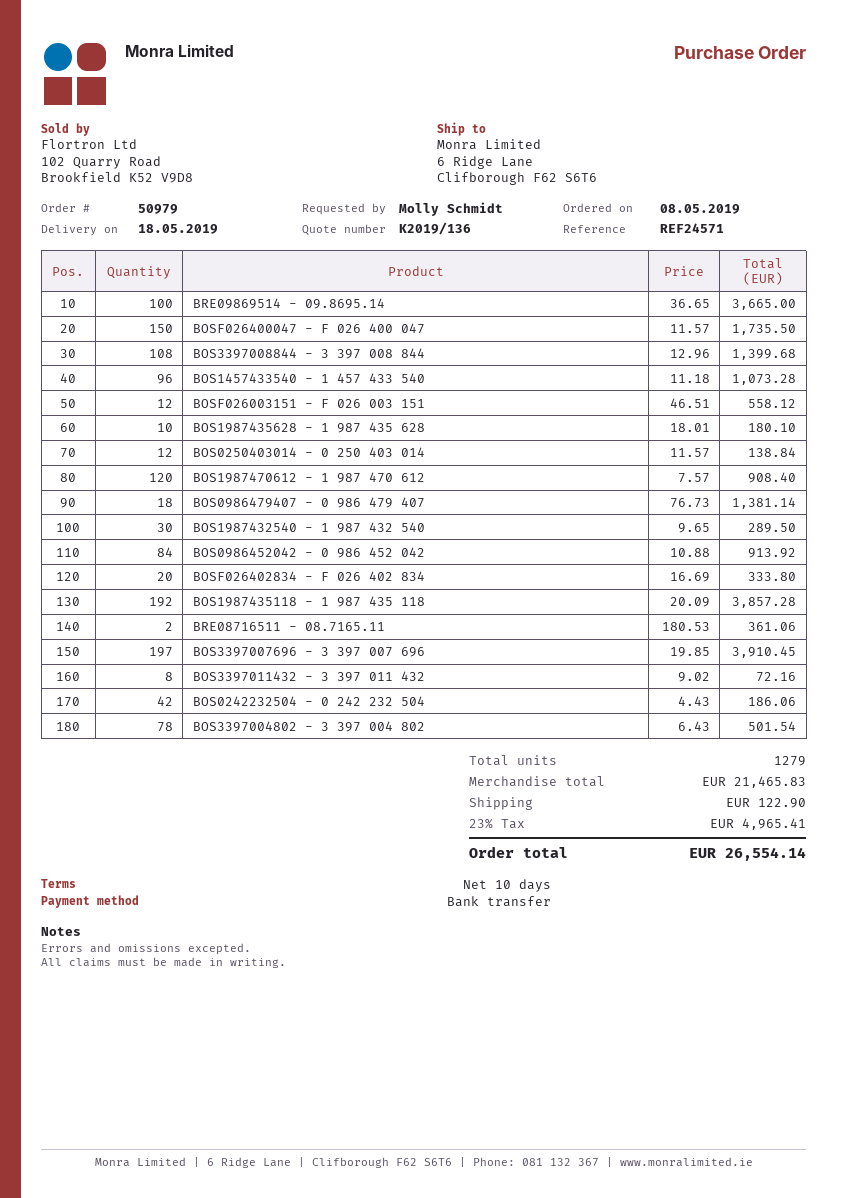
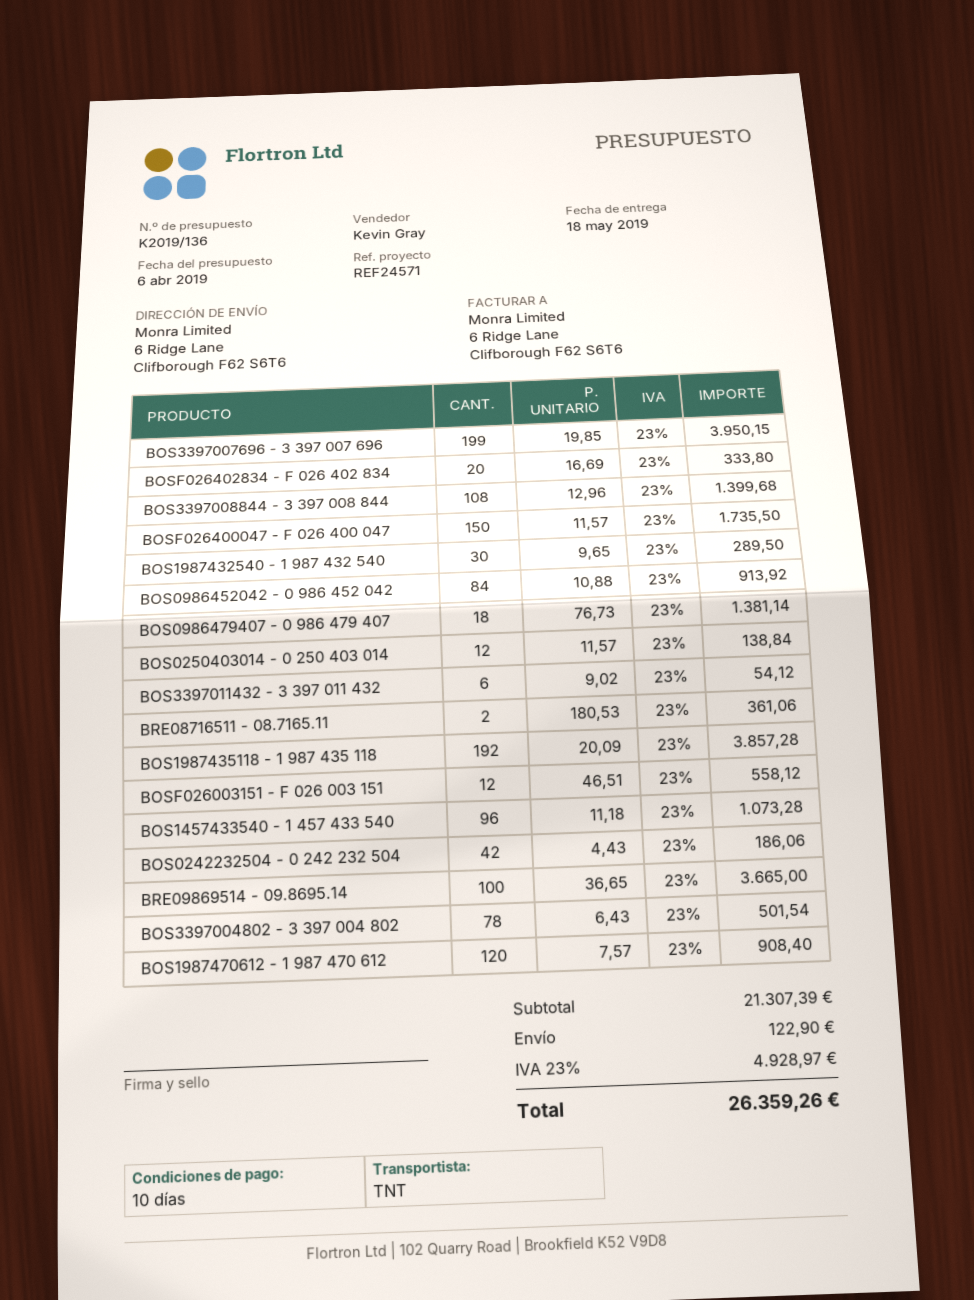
BOS1987435628 - 1 987 435 628: 10 x 18.01 = 180.10 -> none
BOS3397007696 - 3 397 007 696: 197 x 19.85 = 3910.45 -> 199 x 19.85 = 3950.15
BOS3397011432 - 3 397 011 432: 8 x 9.02 = 72.16 -> 6 x 9.02 = 54.12
subtotal: 21465.83 -> 21307.39
tax: 23% = 4965.41 -> 23% = 4928.97
total: 26554.14 -> 26359.26

